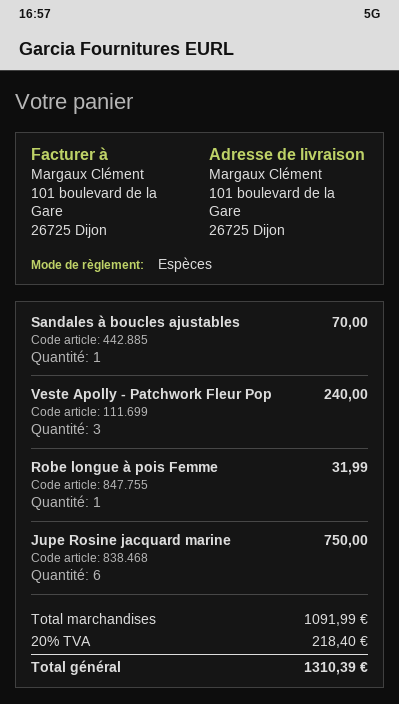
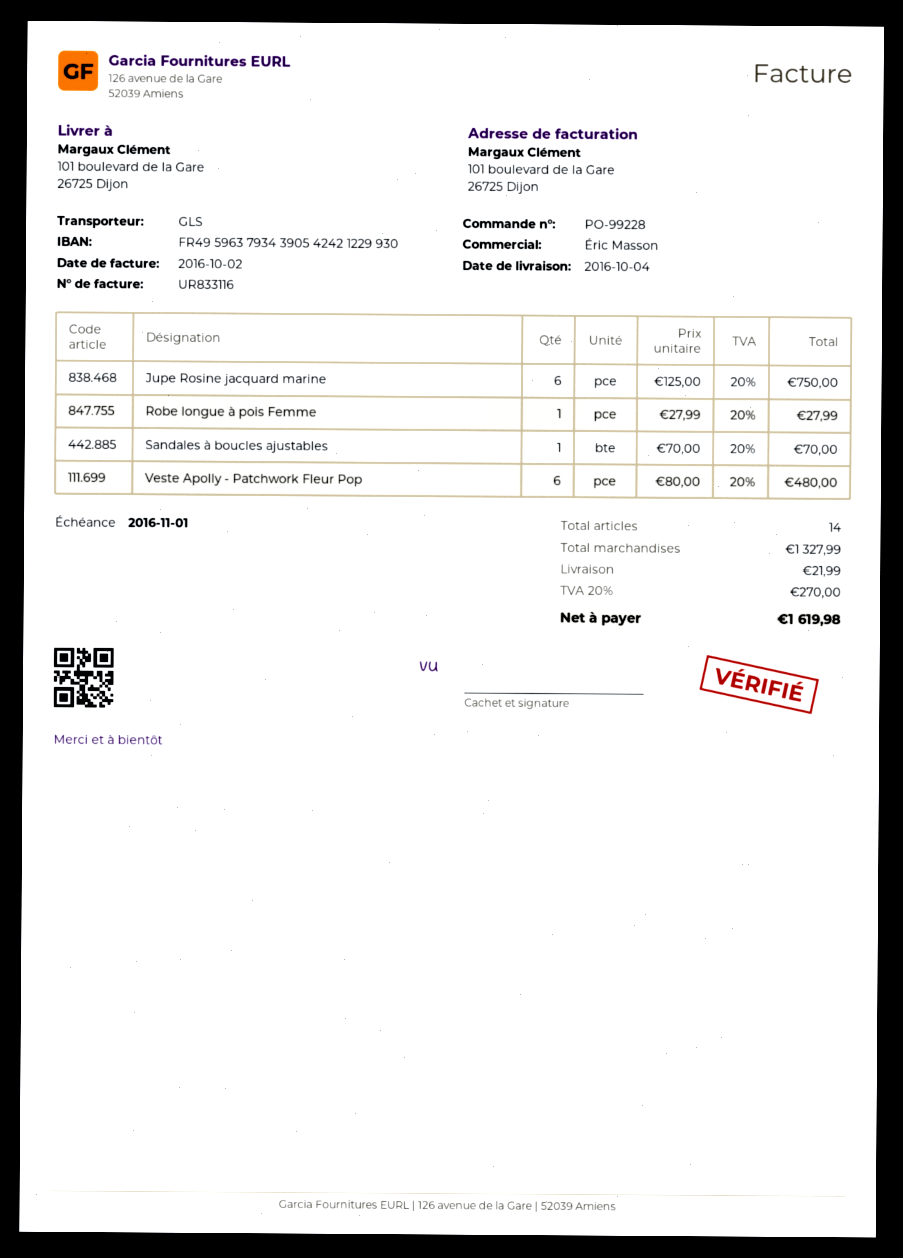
Veste Apolly - Patchwork Fleur Pop: 3 for 240.00 -> 6 for 480.00
Robe longue à pois Femme: 1 for 31.99 -> 1 for 27.99
subtotal: 1091.99 -> 1327.99
shipping: none -> 21.99
tax: 20% = 218.40 -> 20% = 270.00
total: 1310.39 -> 1619.98

